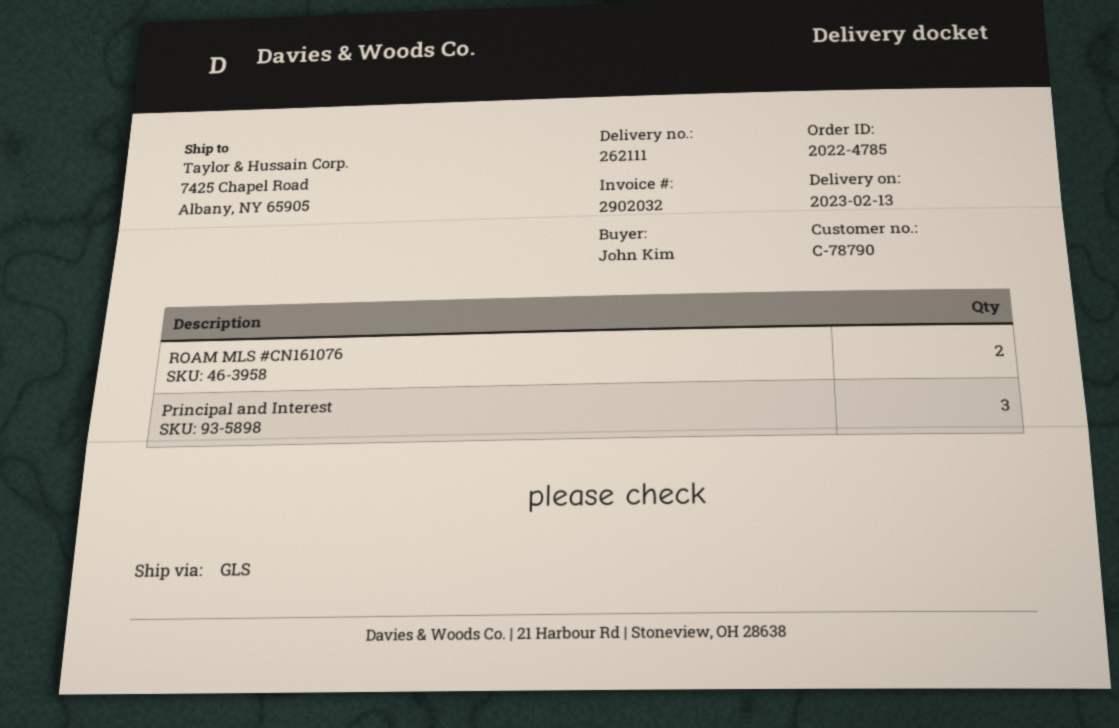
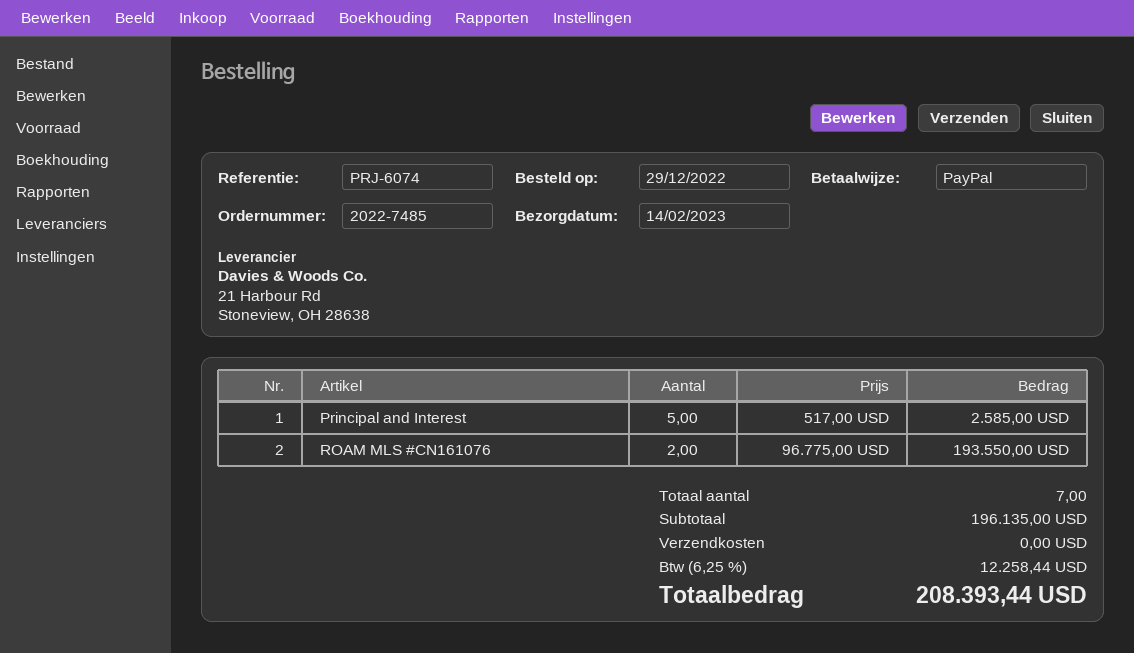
order number: 2022-4785 -> 2022-7485
delivery date: 2023-02-13 -> 2023-02-14
Principal and Interest: 3 -> 5

